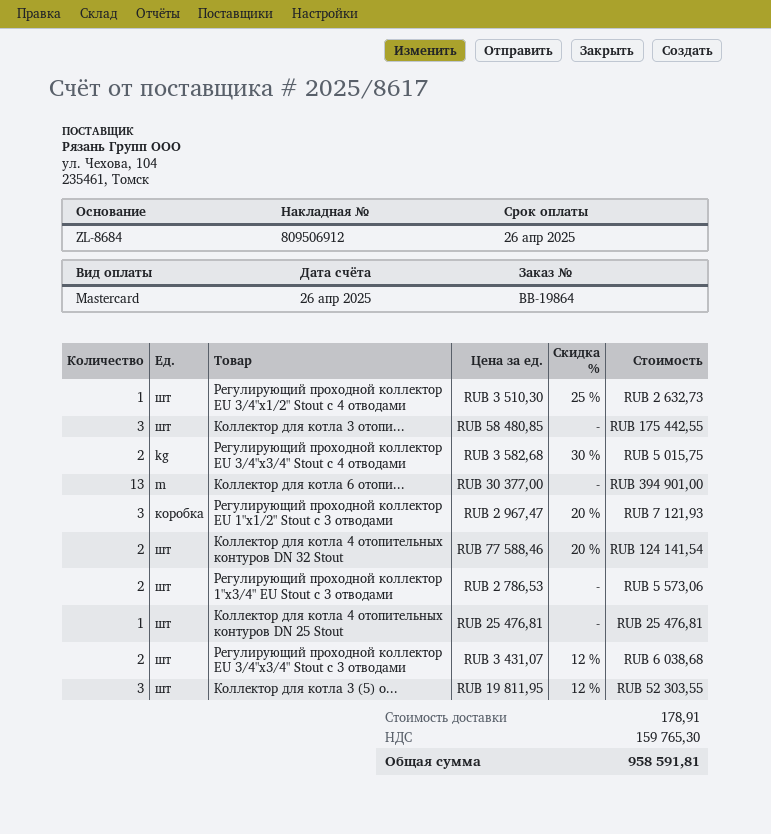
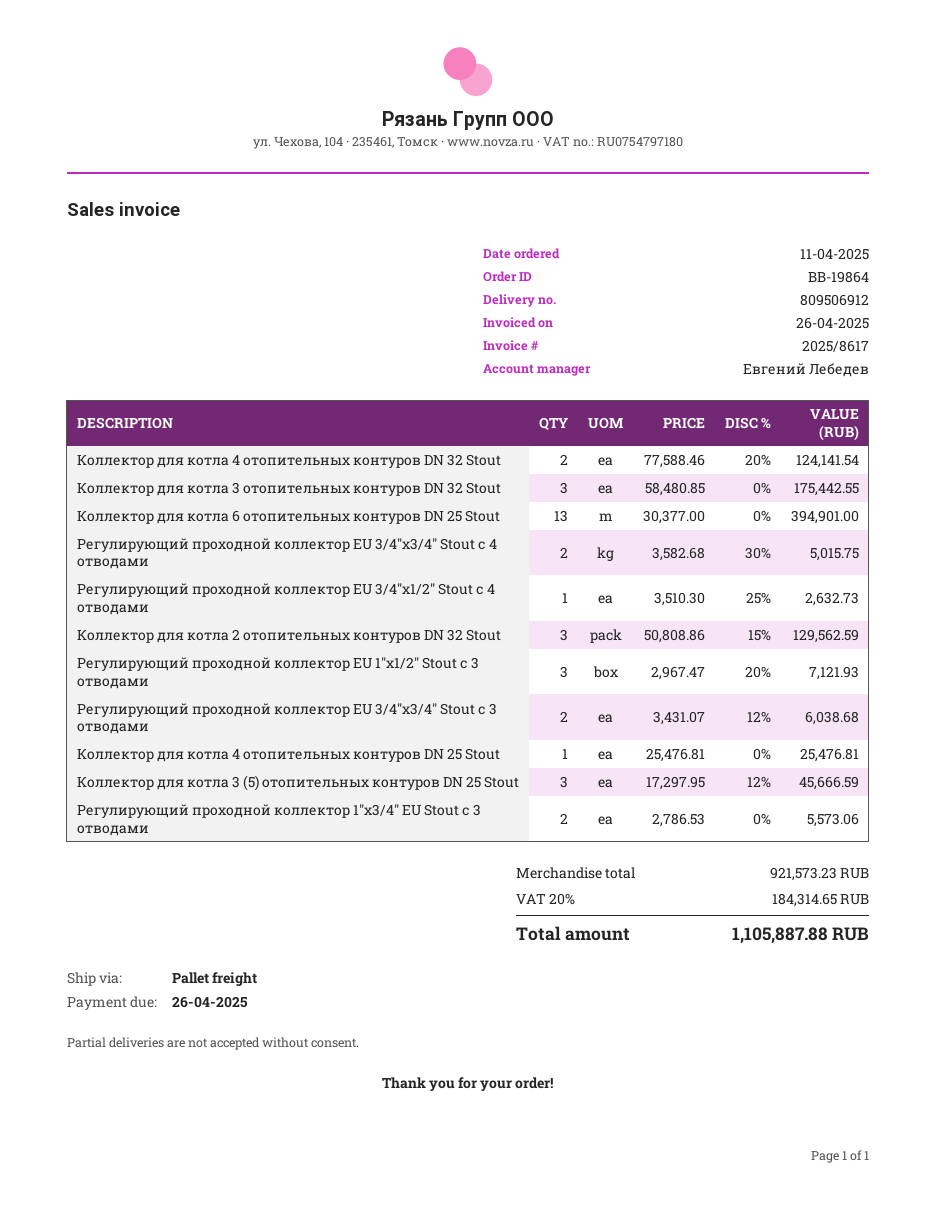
Коллектор для котла 3 (5) о...: 3 x 19811.95 - 12% = 52303.55 -> 3 x 17297.95 - 12% = 45666.59
Коллектор для котла 2 отопительных контуров DN 32 Stout: none -> 3 x 50808.86 - 15% = 129562.59
shipping: 178.91 -> none
tax: 159765.30 -> 184314.65
total: 958591.81 -> 1105887.88

